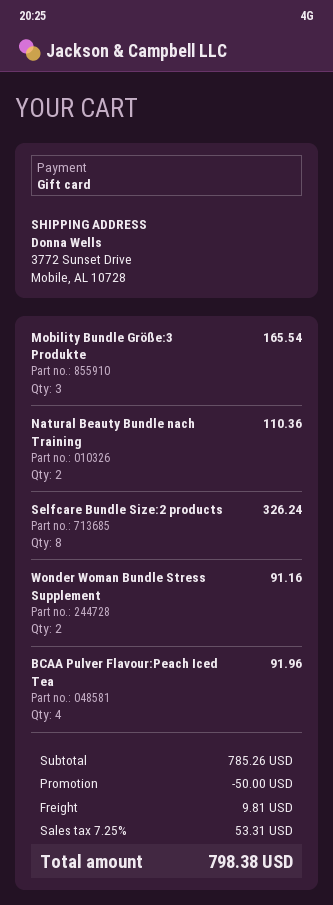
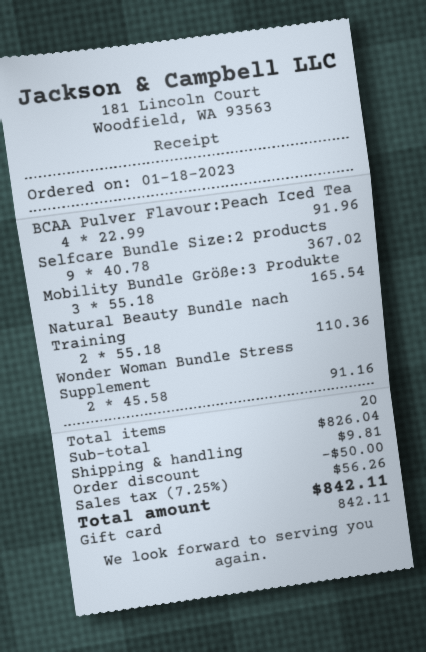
Selfcare Bundle Size:2 products: 8 for 326.24 -> 9 for 367.02
subtotal: 785.26 -> 826.04
tax: 7.25% = 53.31 -> 7.25% = 56.26
total: 798.38 -> 842.11

